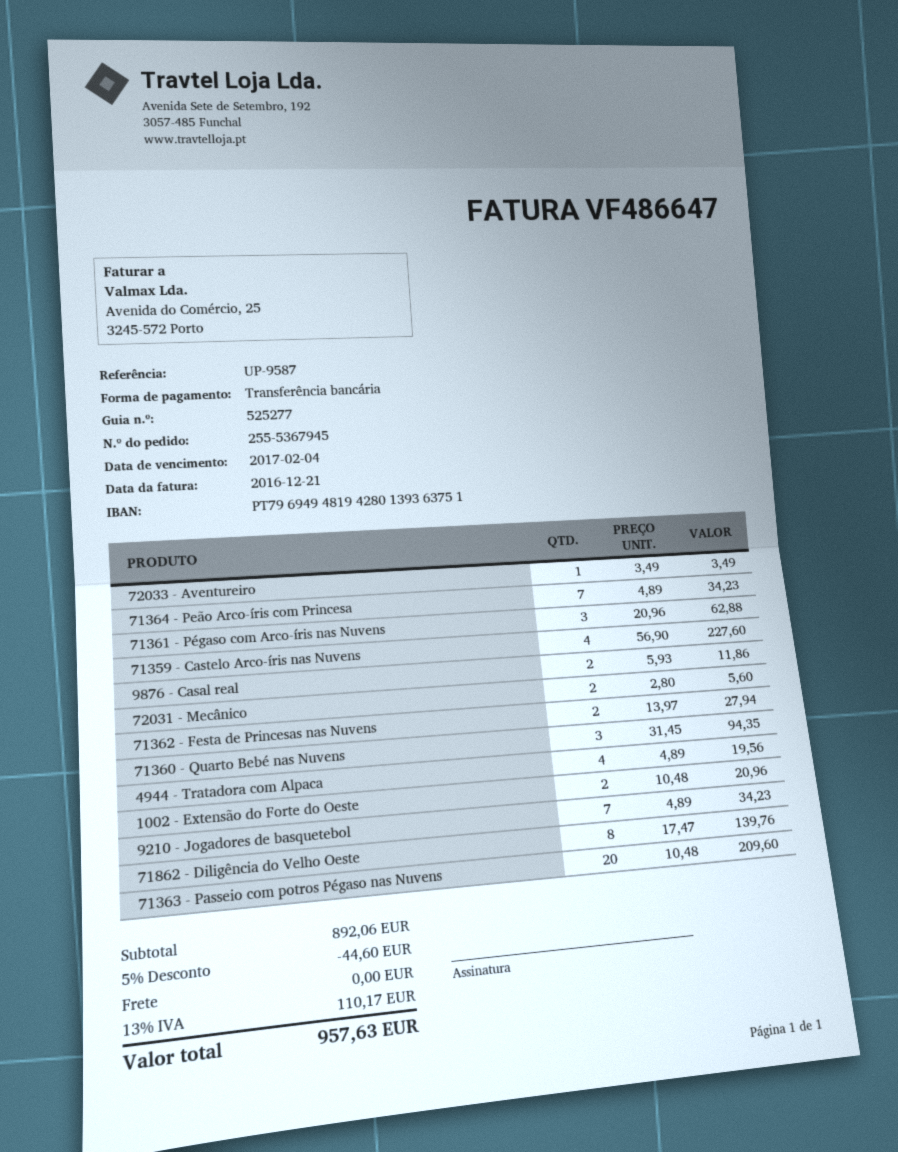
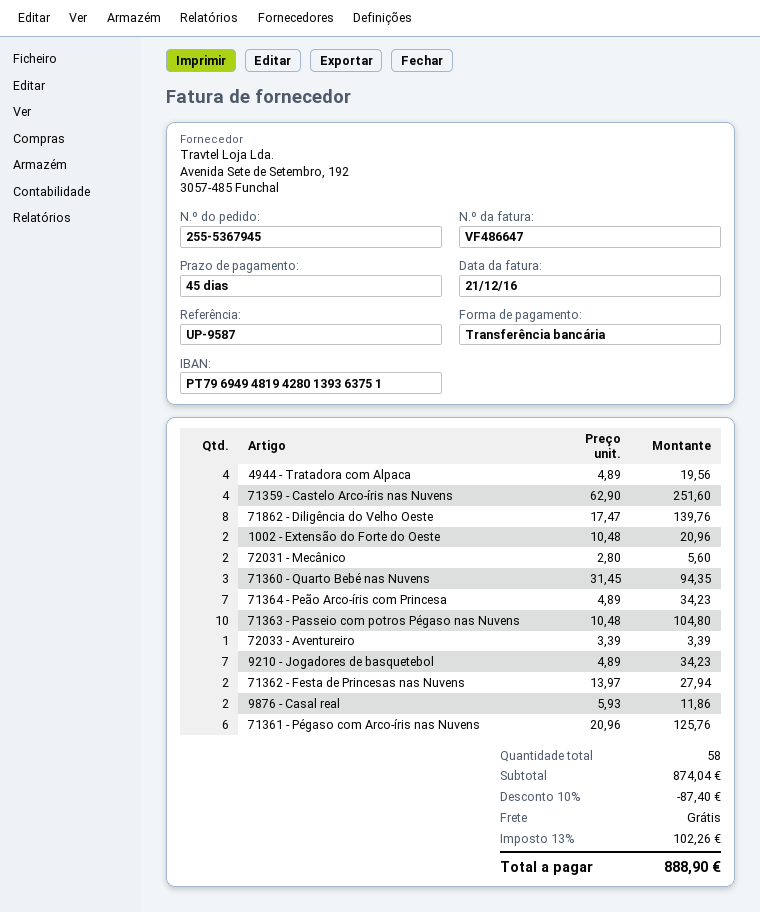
72033 - Aventureiro: 1 x 3.49 = 3.49 -> 1 x 3.39 = 3.39
71361 - Pégaso com Arco-íris nas Nuvens: 3 x 20.96 = 62.88 -> 6 x 20.96 = 125.76
71359 - Castelo Arco-íris nas Nuvens: 4 x 56.90 = 227.60 -> 4 x 62.90 = 251.60
71363 - Passeio com potros Pégaso nas Nuvens: 20 x 10.48 = 209.60 -> 10 x 10.48 = 104.80
subtotal: 892.06 -> 874.04
discount: 5% = 44.60 -> 10% = 87.40
tax: 13% = 110.17 -> 13% = 102.26
total: 957.63 -> 888.90

